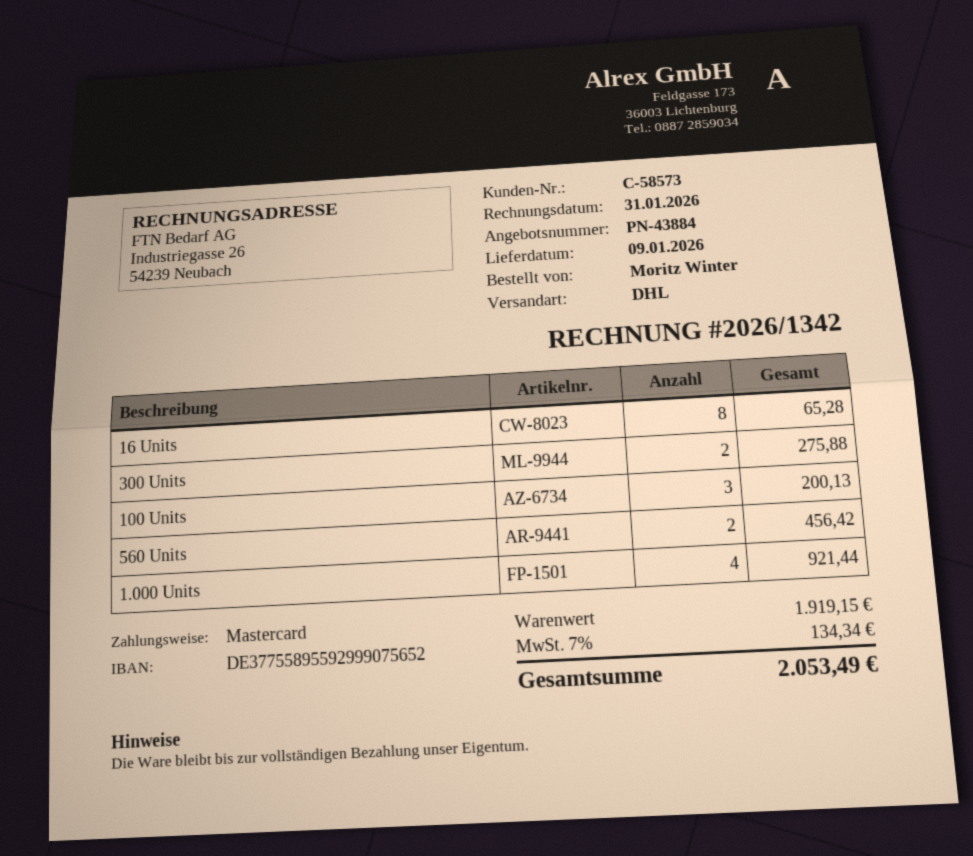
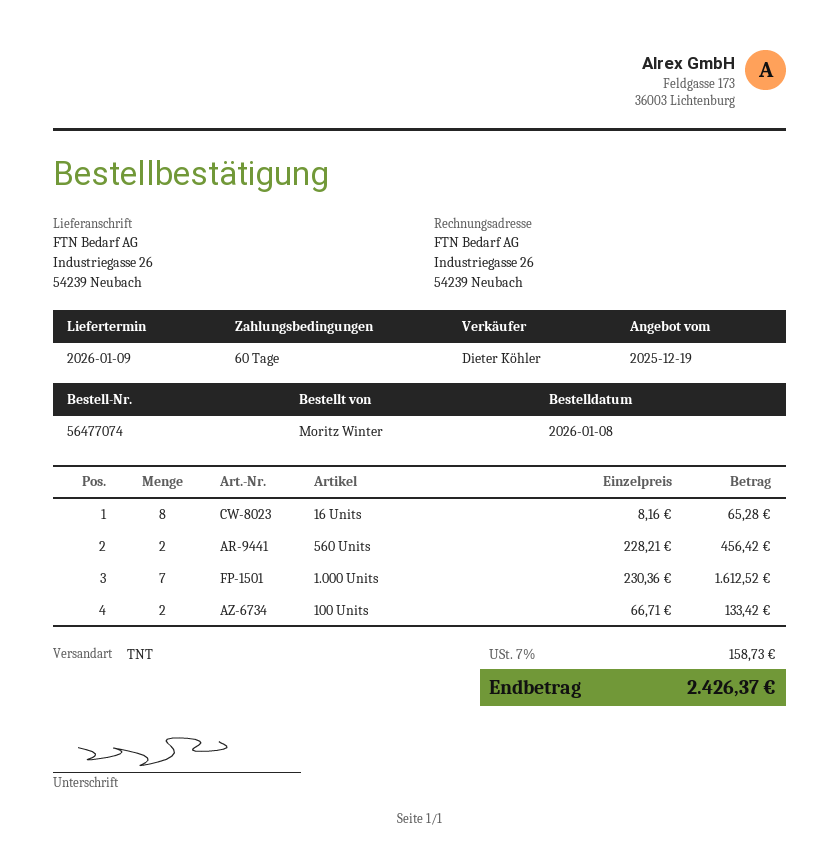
shipping method: DHL -> TNT
300 Units: 2 for 275.88 -> none
100 Units: 3 for 200.13 -> 2 for 133.42
1.000 Units: 4 for 921.44 -> 7 for 1612.52
tax: 7% = 134.34 -> 7% = 158.73
total: 2053.49 -> 2426.37

